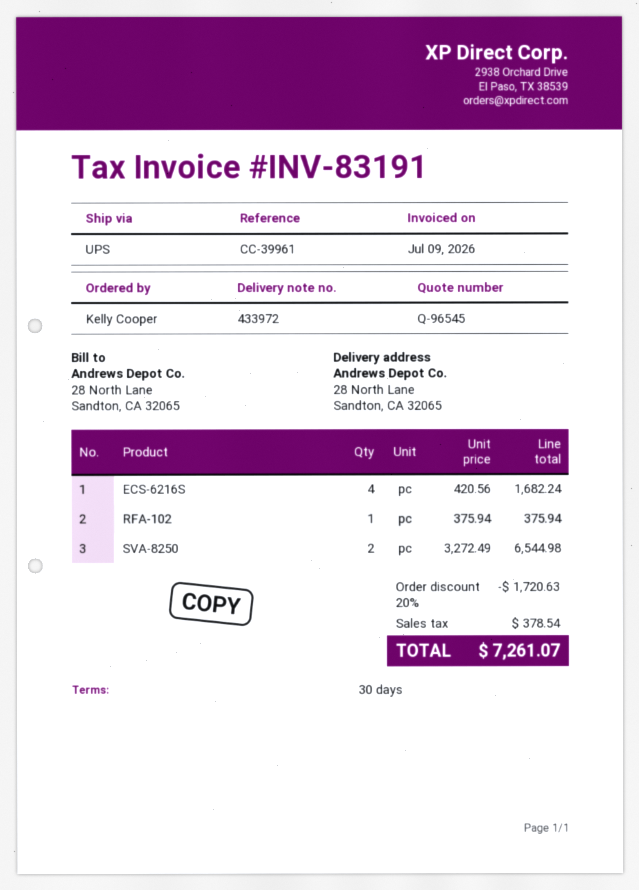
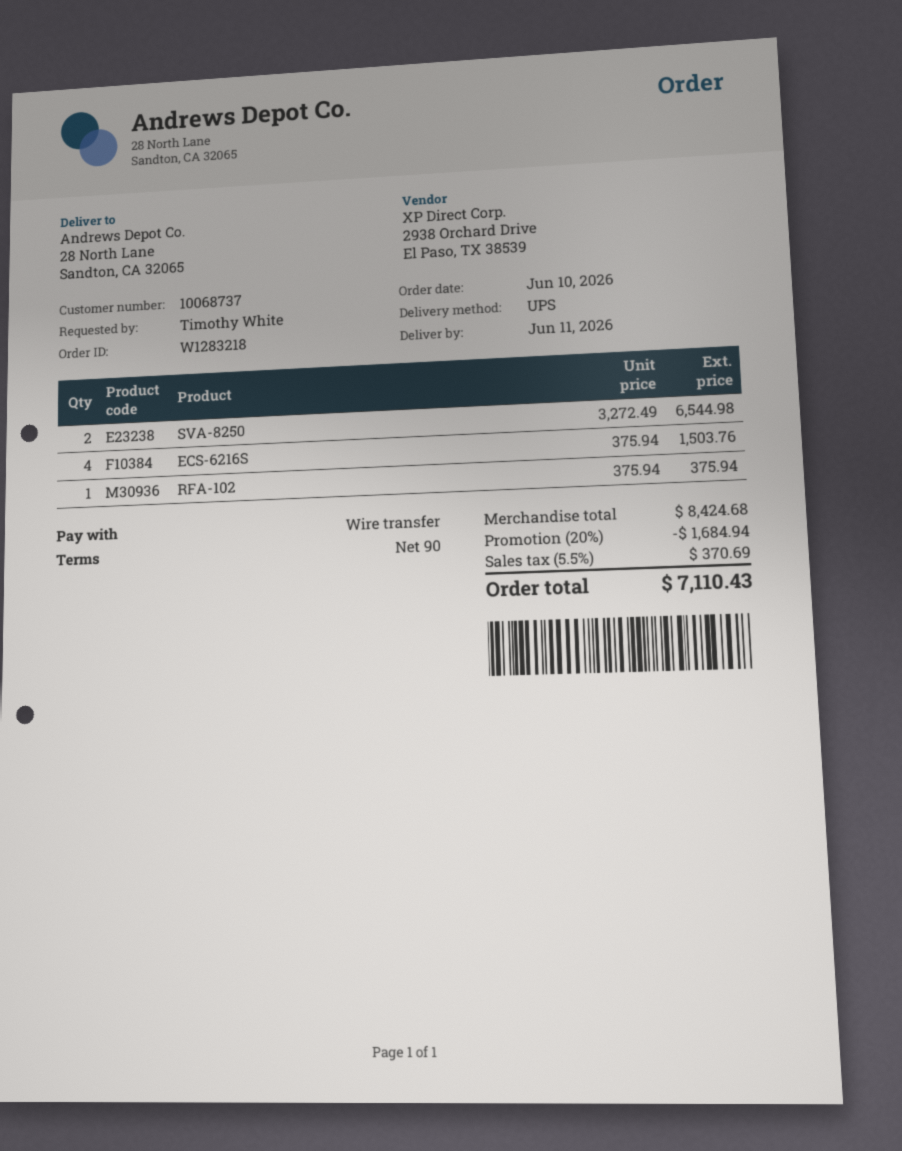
payment terms: 30 days -> 90 days
ordered by: Kelly Cooper -> Timothy White
ECS-6216S: 4 x 420.56 = 1682.24 -> 4 x 375.94 = 1503.76
discount: 20% = 1720.63 -> 20% = 1684.94
tax: 378.54 -> 370.69
total: 7261.07 -> 7110.43

